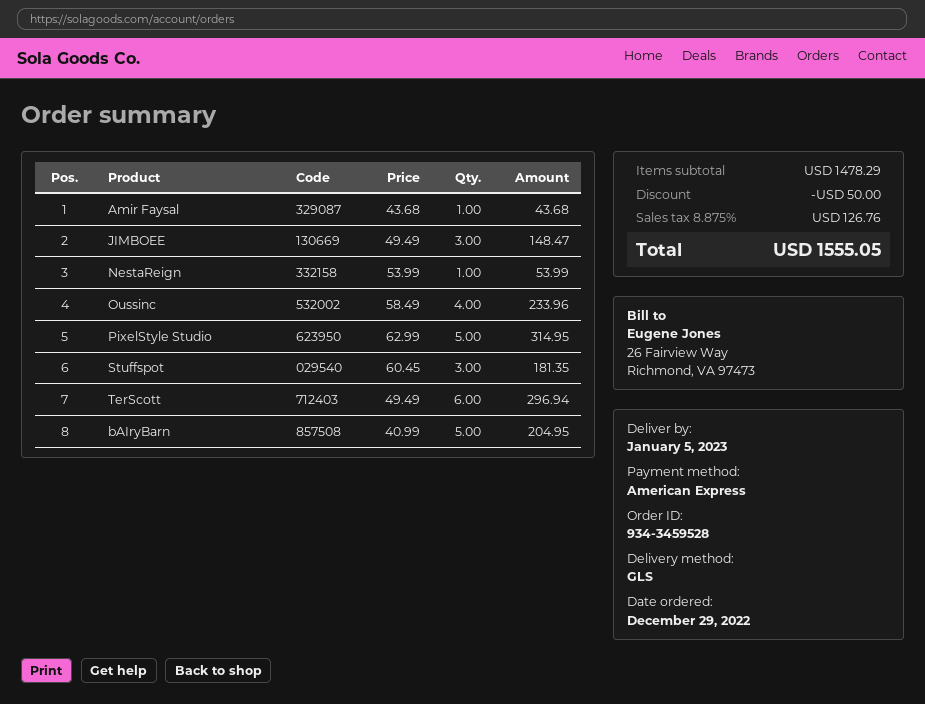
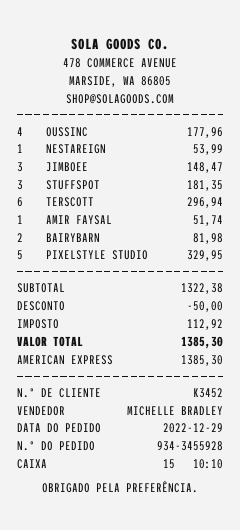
order number: 934-3459528 -> 934-3455928
Amir Faysal: 1 for 43.68 -> 1 for 51.74
Oussinc: 4 for 233.96 -> 4 for 177.96
PixelStyle Studio: 5 for 314.95 -> 5 for 329.95
bAIryBarn: 5 for 204.95 -> 2 for 81.98
subtotal: 1478.29 -> 1322.38
tax: 126.76 -> 112.92
total: 1555.05 -> 1385.30

